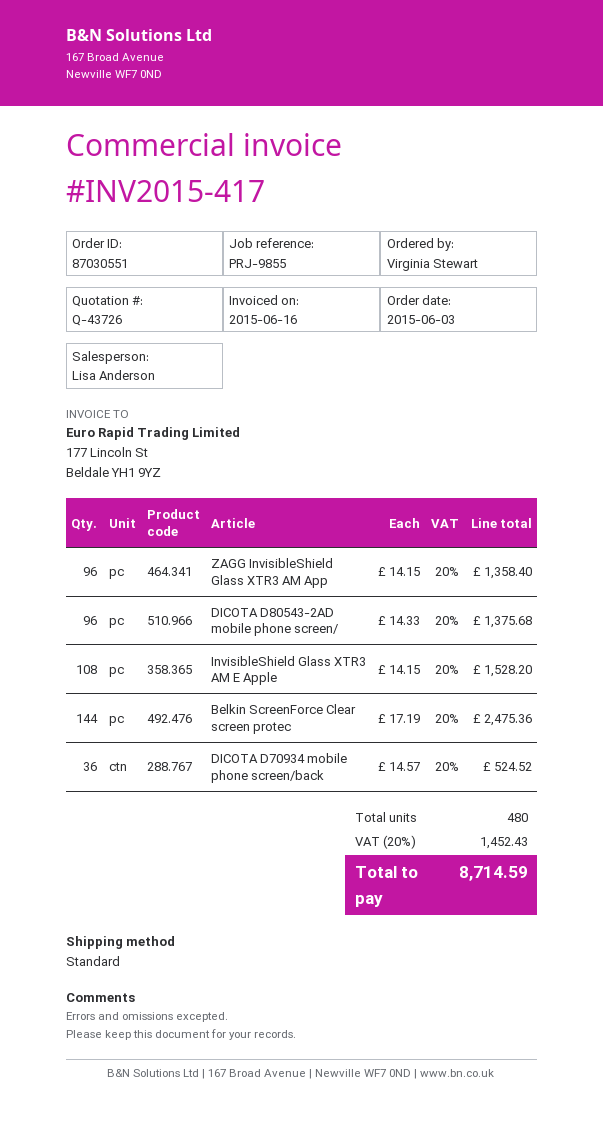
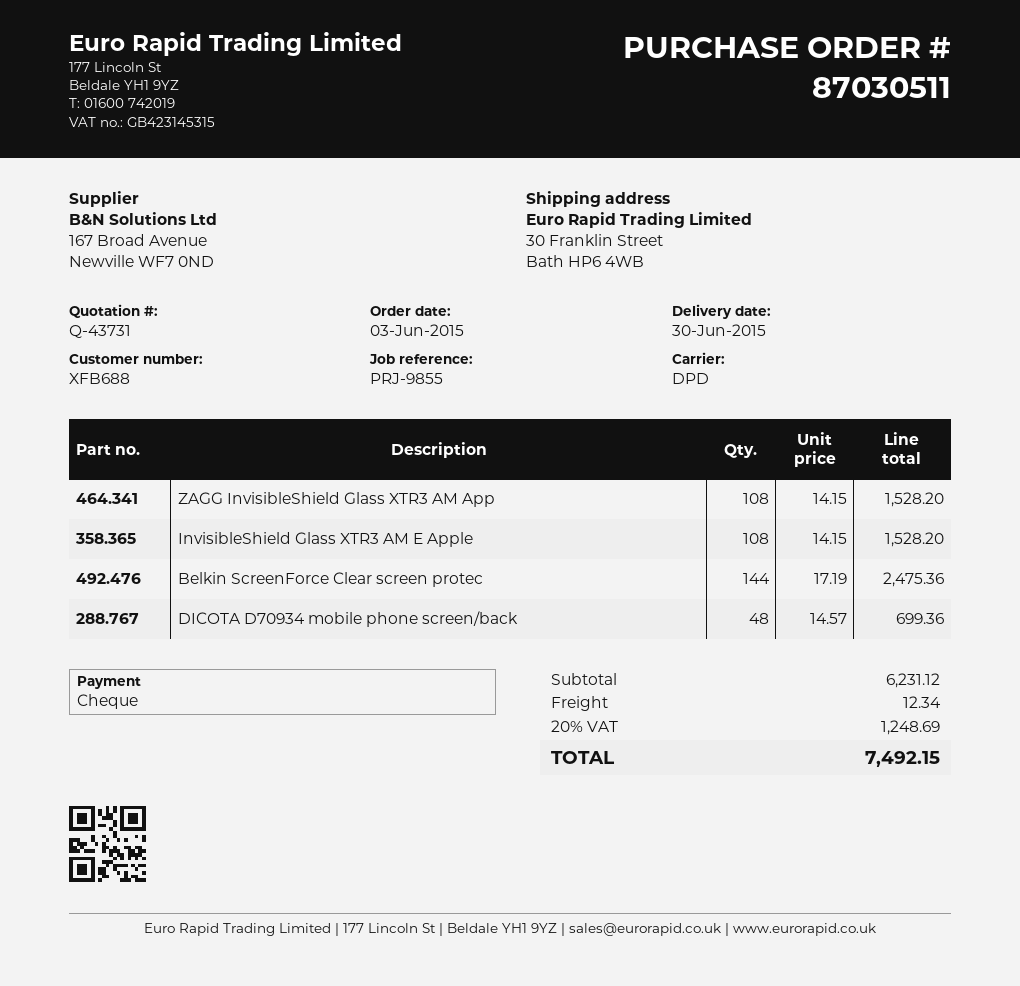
quote number: Q-43726 -> Q-43731
order number: 87030551 -> 87030511
shipping method: standard -> DPD
ZAGG InvisibleShield Glass XTR3 AM App: 96 x 14.15 = 1358.40 -> 108 x 14.15 = 1528.20
DICOTA D80543-2AD mobile phone screen/: 96 x 14.33 = 1375.68 -> none
DICOTA D70934 mobile phone screen/back: 36 x 14.57 = 524.52 -> 48 x 14.57 = 699.36
shipping: none -> 12.34
tax: 20% = 1452.43 -> 20% = 1248.69
total: 8714.59 -> 7492.15

